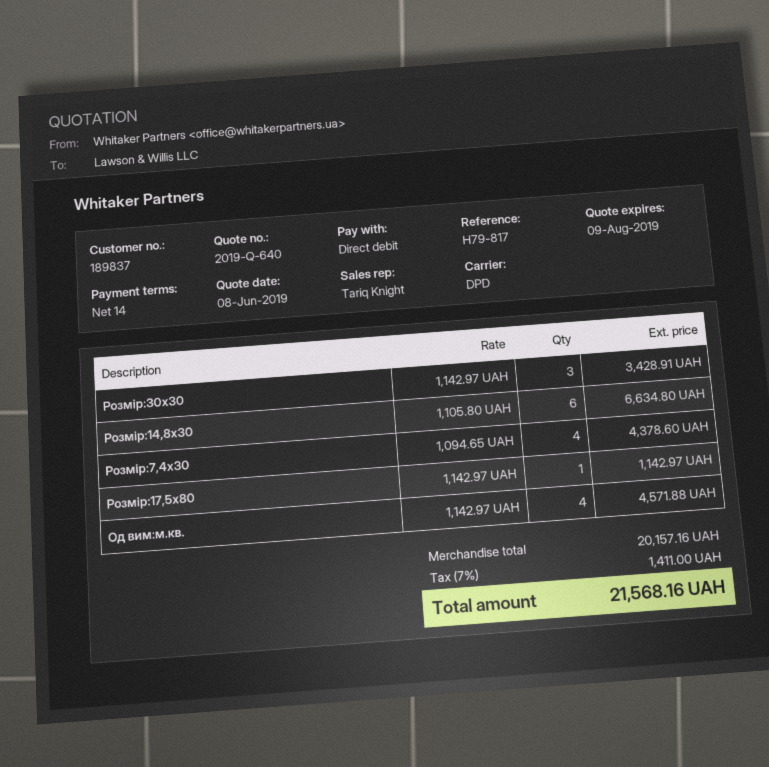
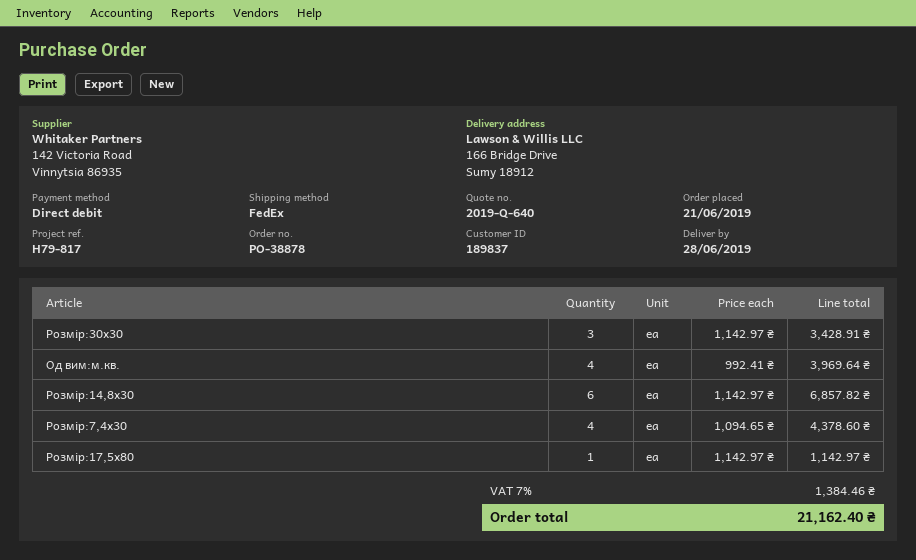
shipping method: DPD -> FedEx
Розмір:14,8x30: 6 x 1105.80 = 6634.80 -> 6 x 1142.97 = 6857.82
Од вим:м.кв.: 4 x 1142.97 = 4571.88 -> 4 x 992.41 = 3969.64
tax: 7% = 1411.00 -> 7% = 1384.46
total: 21568.16 -> 21162.40

